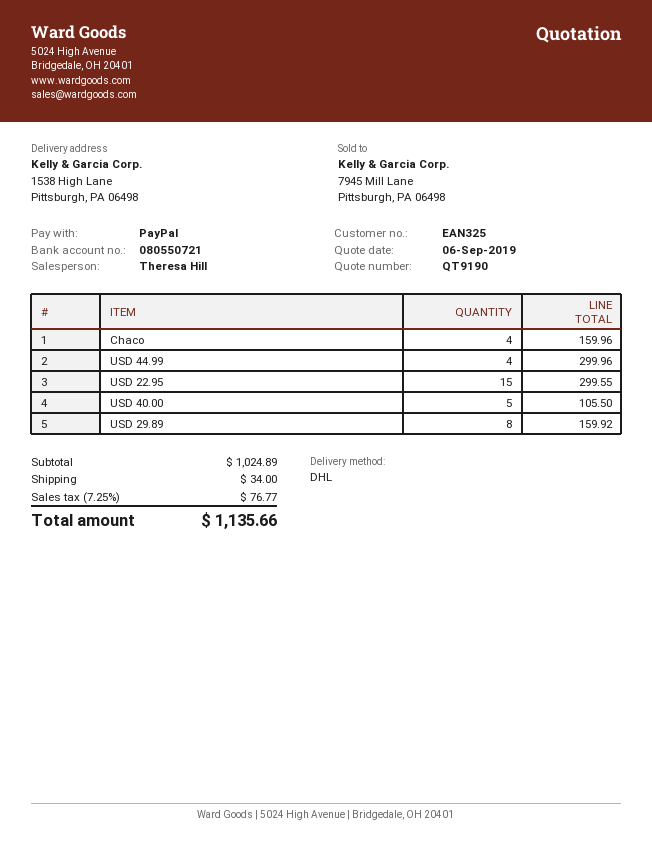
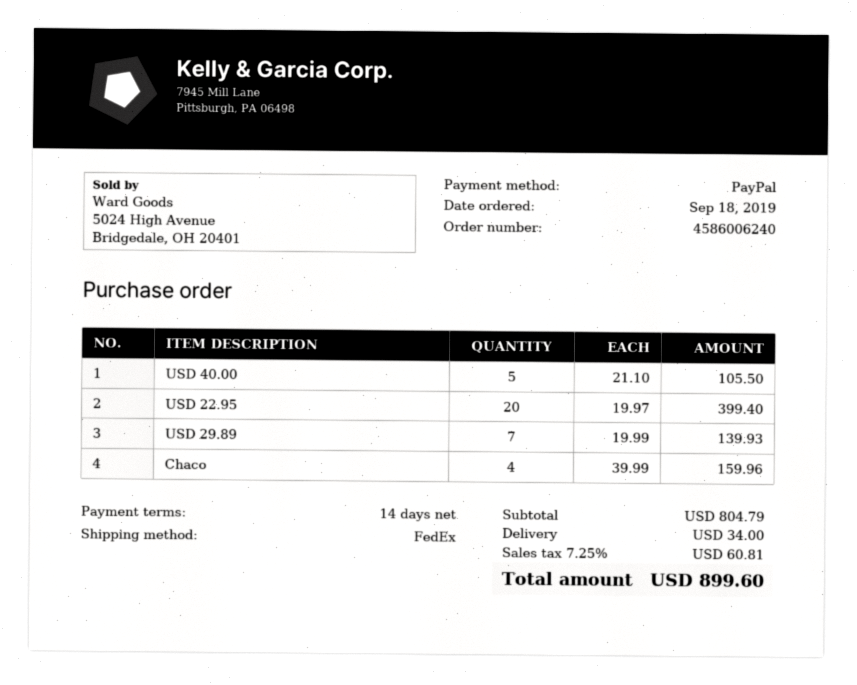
shipping method: DHL -> FedEx
USD 44.99: 4 for 299.96 -> none
USD 22.95: 15 for 299.55 -> 20 for 399.40
USD 29.89: 8 for 159.92 -> 7 for 139.93
subtotal: 1024.89 -> 804.79
tax: 7.25% = 76.77 -> 7.25% = 60.81
total: 1135.66 -> 899.60

